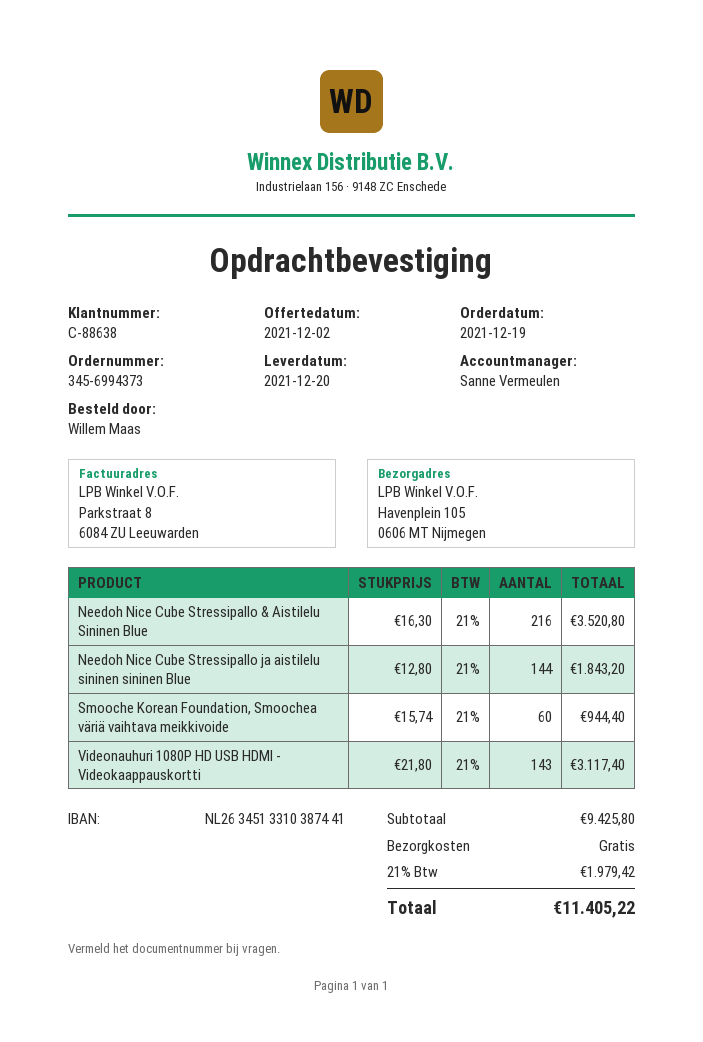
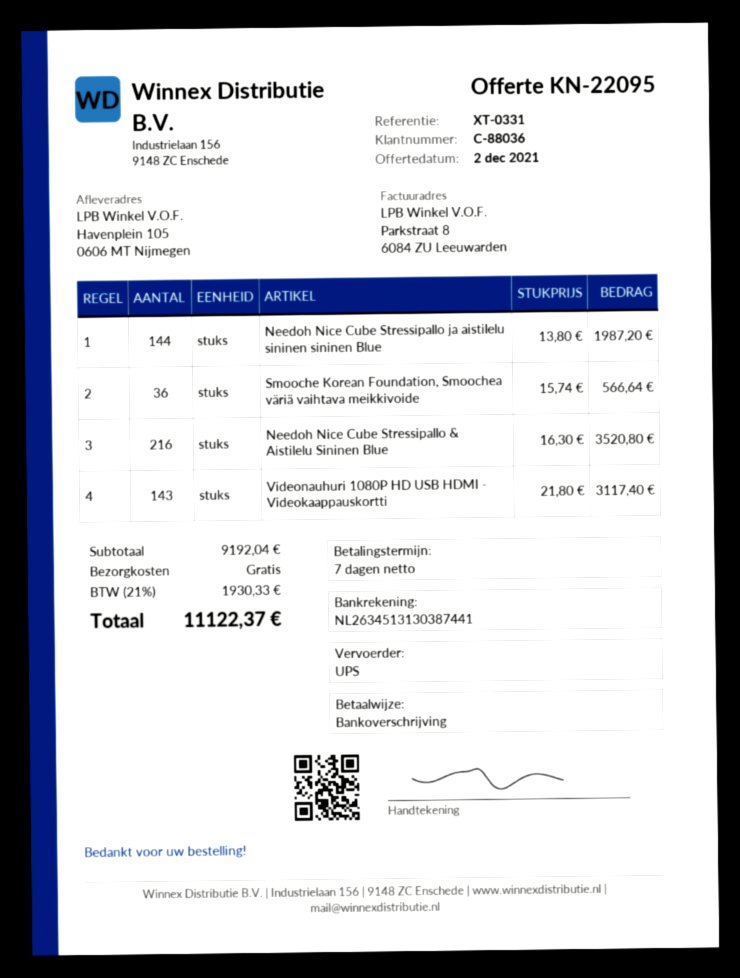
customer number: C-88638 -> C-88036
bank account: NL2634513310387441 -> NL2634513130387441
Needoh Nice Cube Stressipallo ja aistilelu sininen sininen Blue: 144 x 12.80 = 1843.20 -> 144 x 13.80 = 1987.20
Smooche Korean Foundation, Smoochea väriä vaihtava meikkivoide: 60 x 15.74 = 944.40 -> 36 x 15.74 = 566.64
subtotal: 9425.80 -> 9192.04
tax: 21% = 1979.42 -> 21% = 1930.33
total: 11405.22 -> 11122.37

